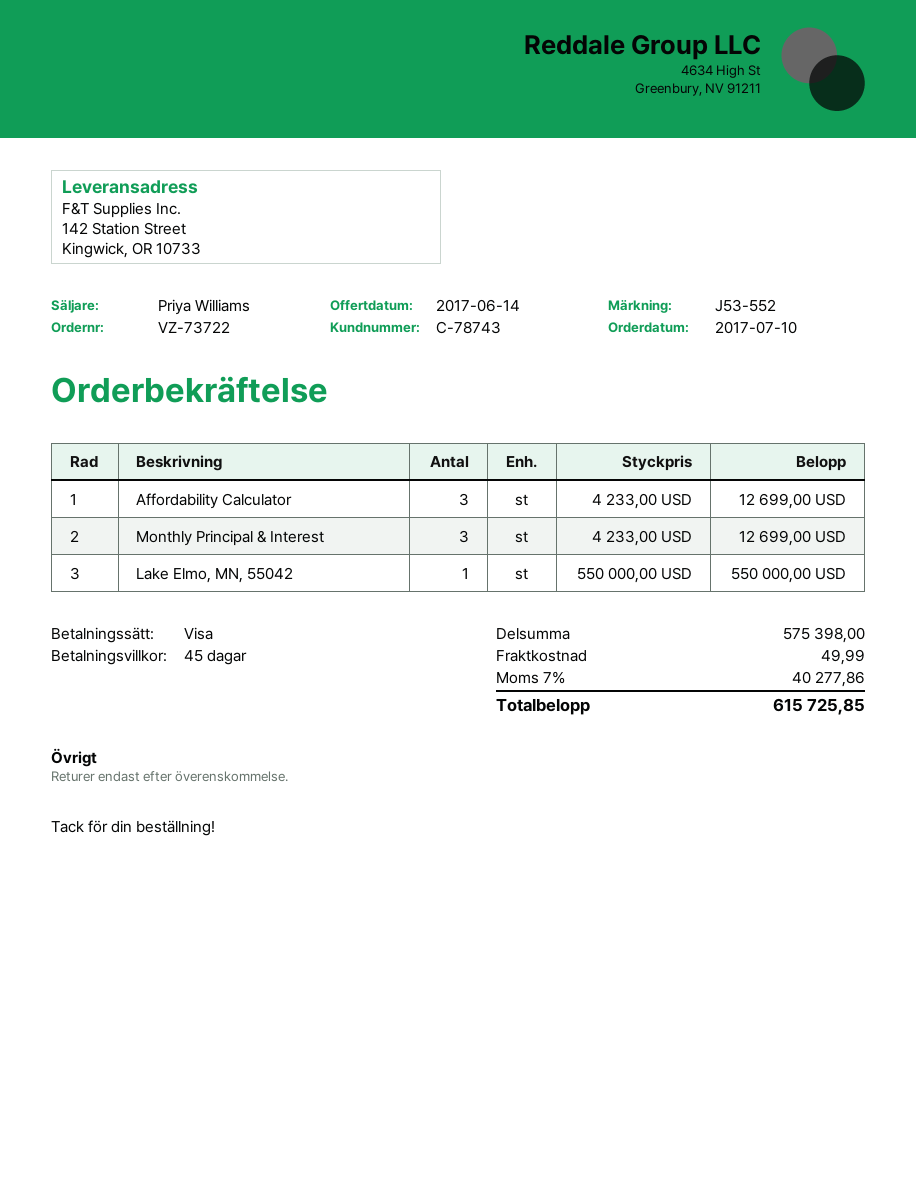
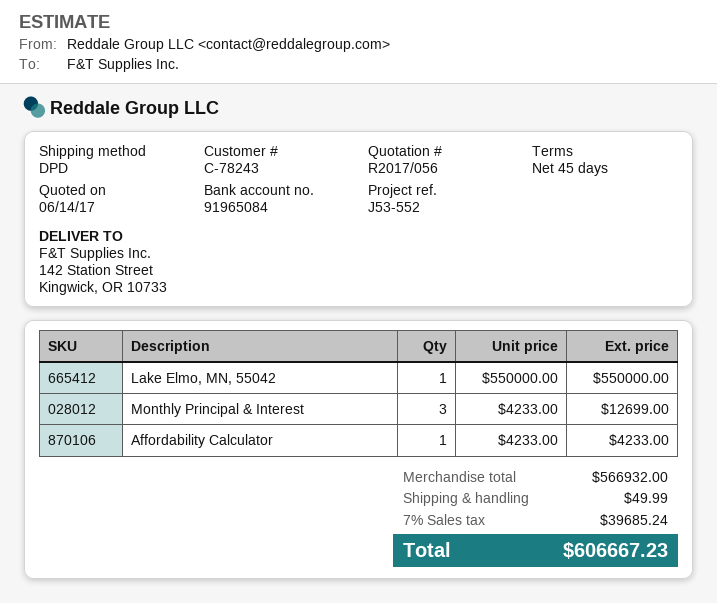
customer number: C-78743 -> C-78243
Affordability Calculator: 3 x 4233.00 = 12699.00 -> 1 x 4233.00 = 4233.00
subtotal: 575398.00 -> 566932.00
tax: 7% = 40277.86 -> 7% = 39685.24
total: 615725.85 -> 606667.23

